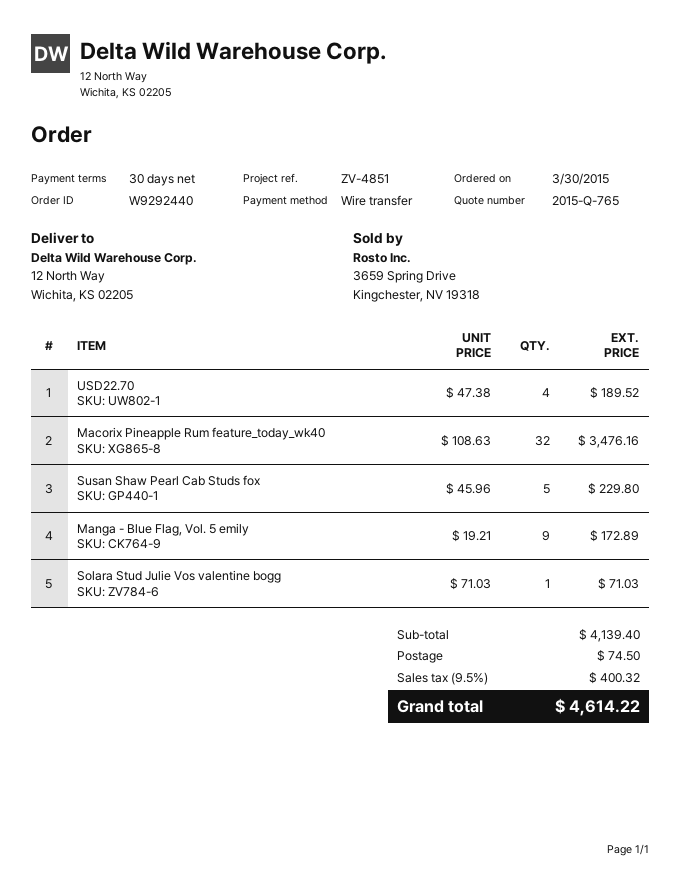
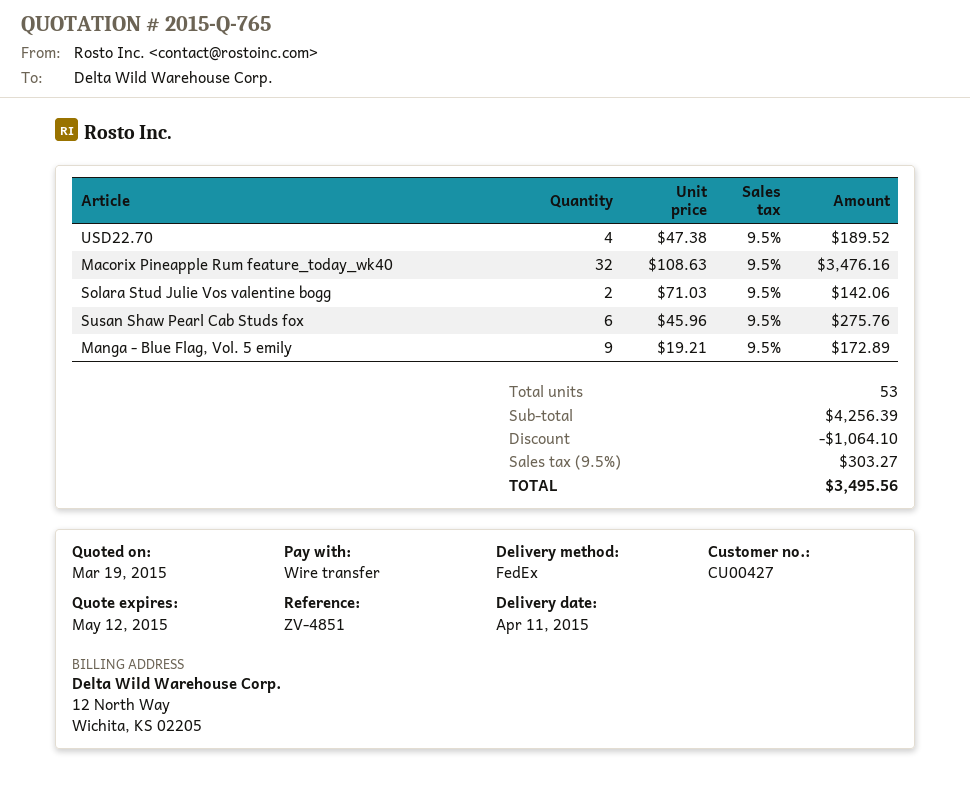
Susan Shaw Pearl Cab Studs fox: 5 x 45.96 = 229.80 -> 6 x 45.96 = 275.76
Solara Stud Julie Vos valentine bogg: 1 x 71.03 = 71.03 -> 2 x 71.03 = 142.06
subtotal: 4139.40 -> 4256.39
discount: none -> 1064.10
shipping: 74.50 -> none
tax: 9.5% = 400.32 -> 9.5% = 303.27
total: 4614.22 -> 3495.56

